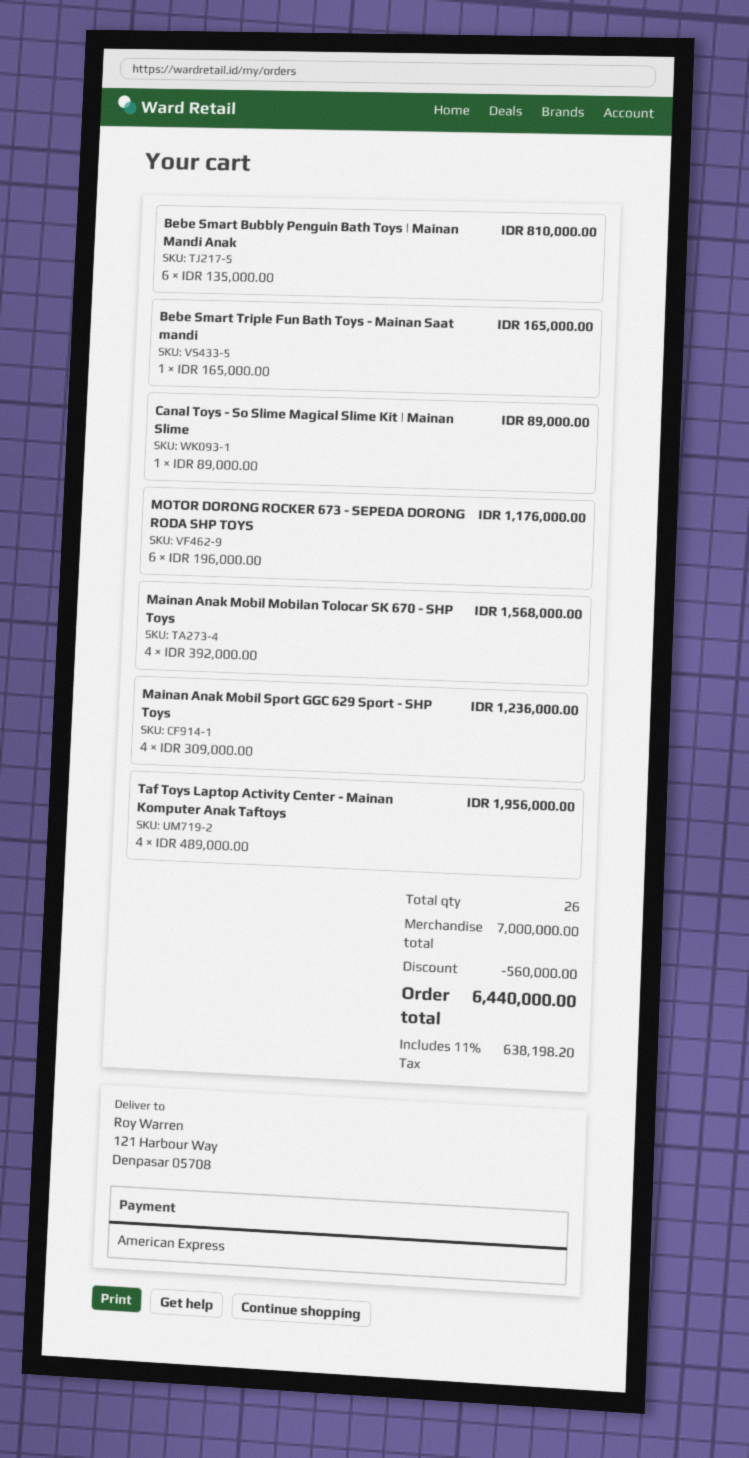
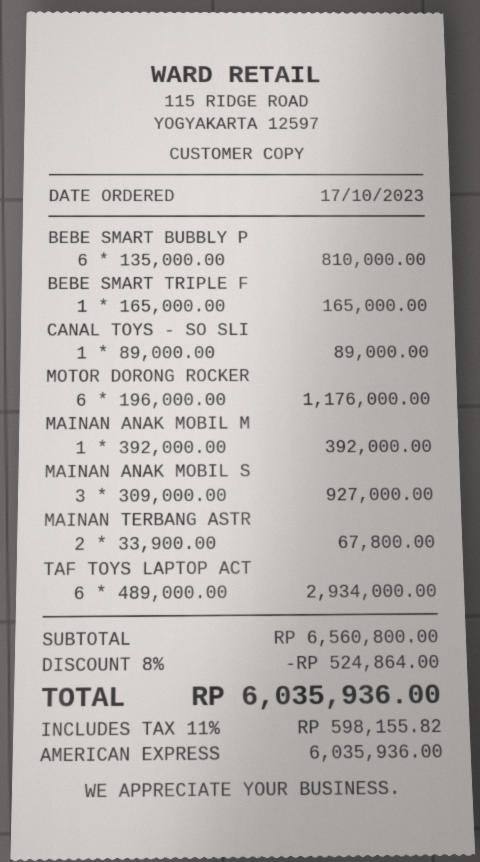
Mainan Anak Mobil Mobilan Tolocar SK 670 - SHP Toys: 4 x 392000.00 = 1568000.00 -> 1 x 392000.00 = 392000.00
Mainan Anak Mobil Sport GGC 629 Sport - SHP Toys: 4 x 309000.00 = 1236000.00 -> 3 x 309000.00 = 927000.00
Taf Toys Laptop Activity Center - Mainan Komputer Anak Taftoys: 4 x 489000.00 = 1956000.00 -> 6 x 489000.00 = 2934000.00
MAINAN TERBANG ASTR: none -> 2 x 33900.00 = 67800.00
subtotal: 7000000.00 -> 6560800.00
discount: 560000.00 -> 524864.00
tax: 11% = 638198.20 -> 11% = 598155.82
total: 6440000.00 -> 6035936.00

